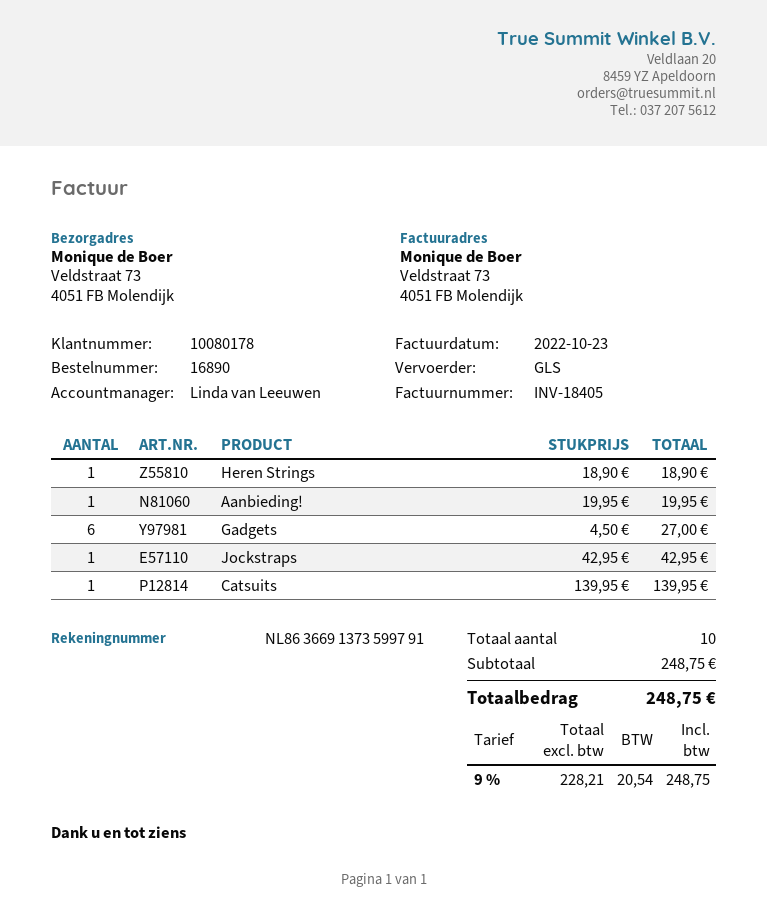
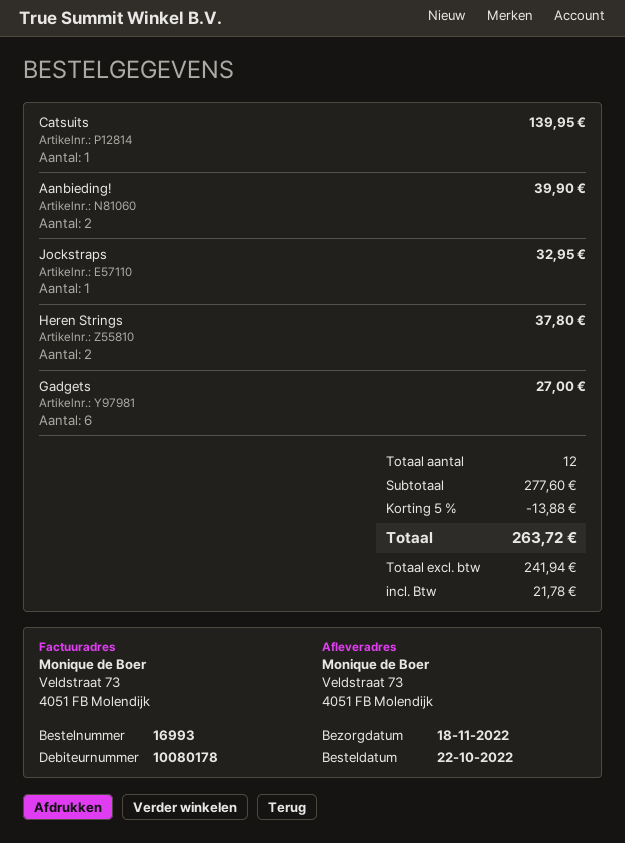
order number: 16890 -> 16993
Heren Strings: 1 for 18.90 -> 2 for 37.80
Aanbieding!: 1 for 19.95 -> 2 for 39.90
Jockstraps: 1 for 42.95 -> 1 for 32.95
total quantity: 10 -> 12
subtotal: 248.75 -> 277.60
discount: none -> 5% = 13.88
net: 228.21 -> 241.94
tax: 20.54 -> 21.78
total: 248.75 -> 263.72

